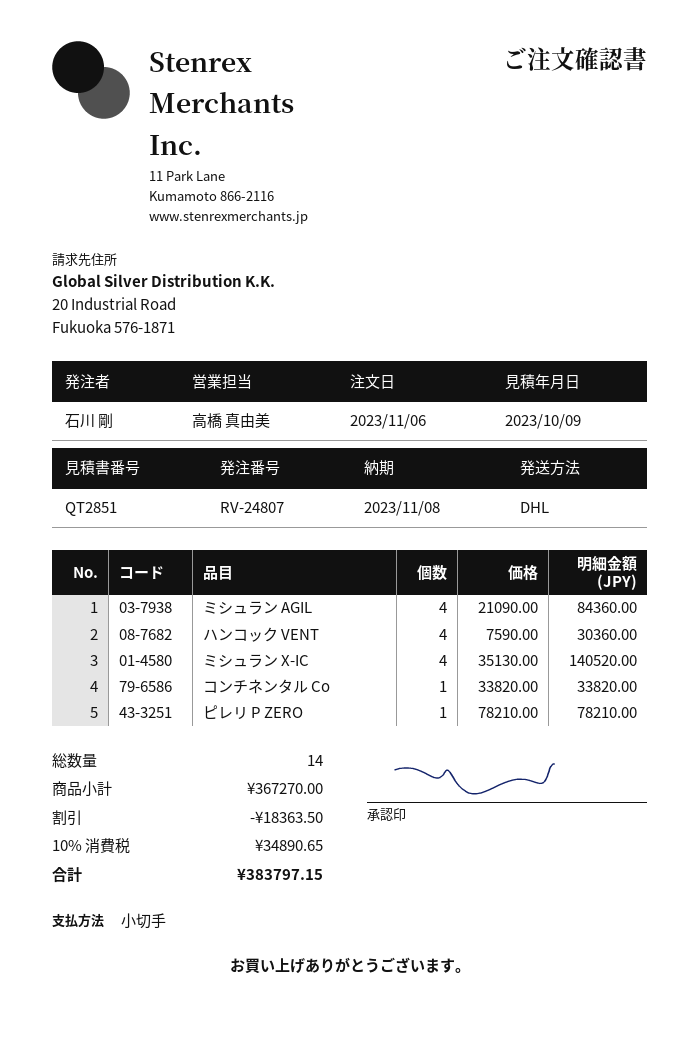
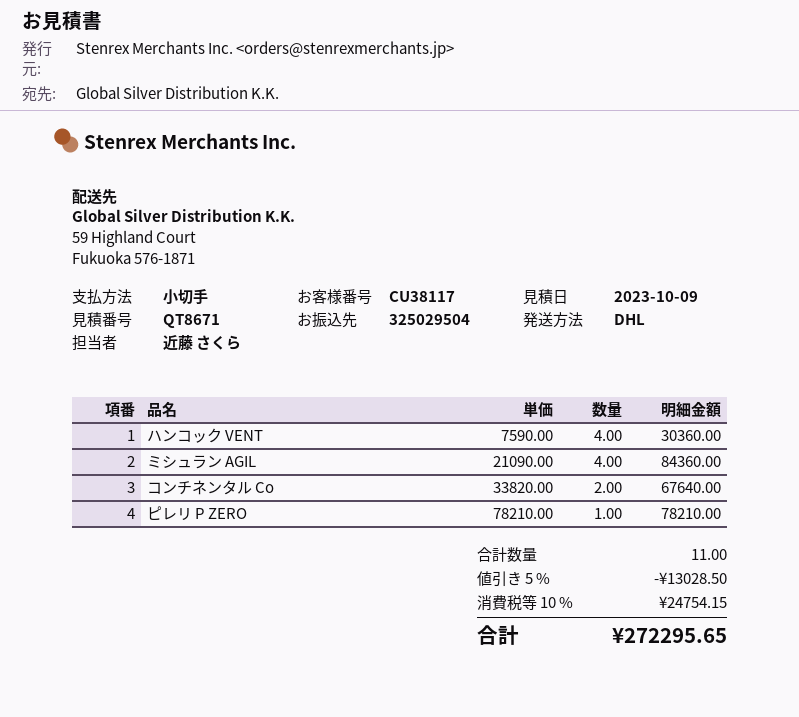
quote number: QT2851 -> QT8671
sales rep: 高橋 真由美 -> 近藤 さくら
ミシュラン X-IC: 4 x 35130.00 = 140520.00 -> none
コンチネンタル Co: 1 x 33820.00 = 33820.00 -> 2 x 33820.00 = 67640.00
total quantity: 14 -> 11
discount: 18363.50 -> 13028.50
tax: 10% = 34890.65 -> 10% = 24754.15
total: 383797.15 -> 272295.65

